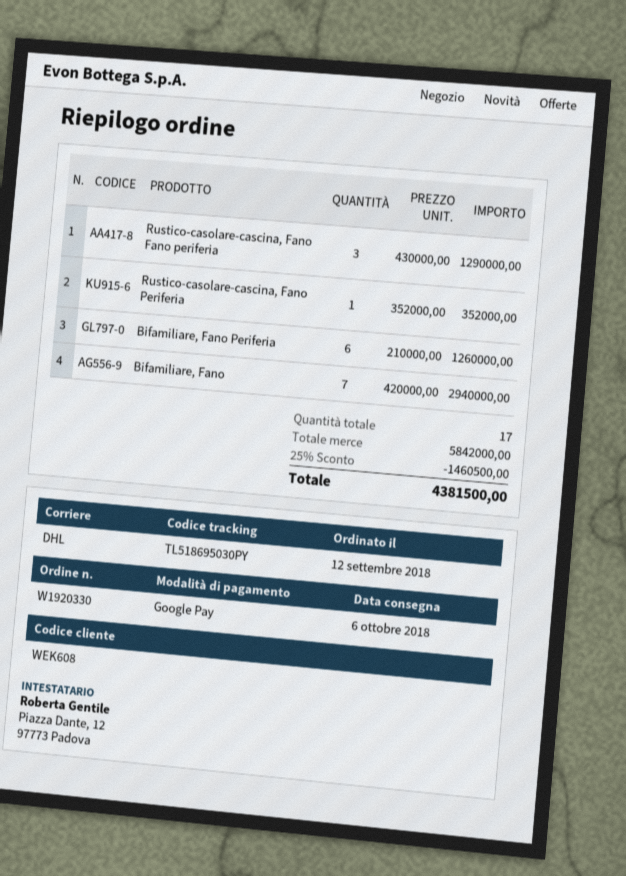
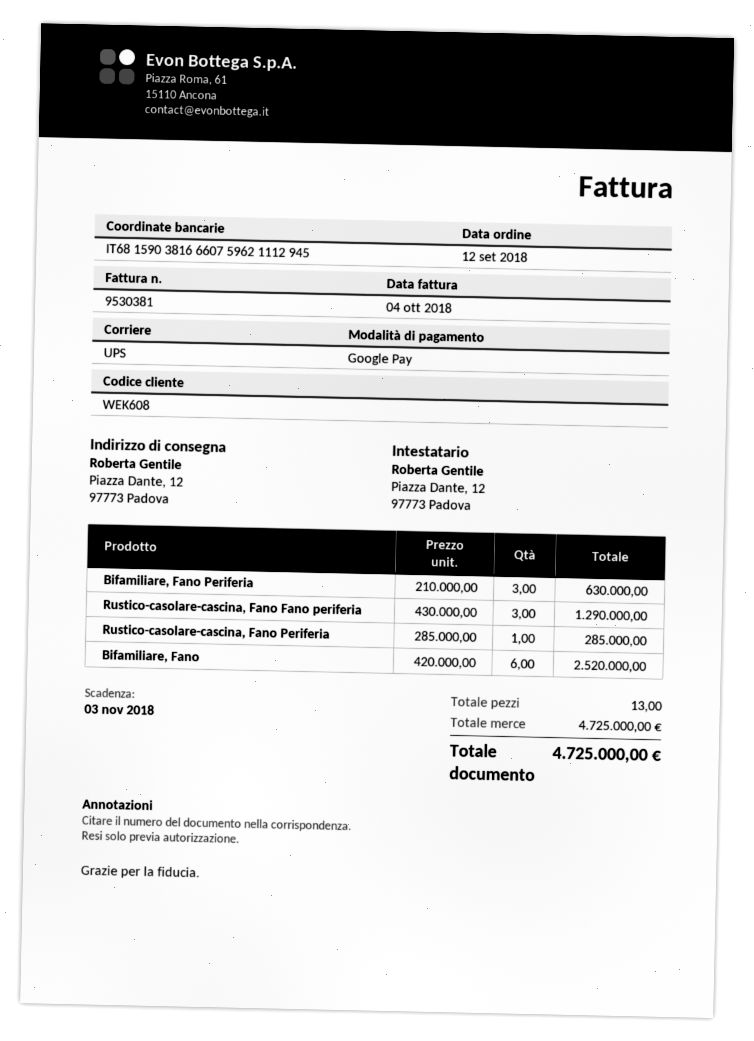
shipping method: DHL -> UPS
Rustico-casolare-cascina, Fano Periferia: 1 x 352000.00 = 352000.00 -> 1 x 285000.00 = 285000.00
Bifamiliare, Fano Periferia: 6 x 210000.00 = 1260000.00 -> 3 x 210000.00 = 630000.00
Bifamiliare, Fano: 7 x 420000.00 = 2940000.00 -> 6 x 420000.00 = 2520000.00
total quantity: 17 -> 13
subtotal: 5842000.00 -> 4725000.00
discount: 25% = 1460500.00 -> none
total: 4381500.00 -> 4725000.00

